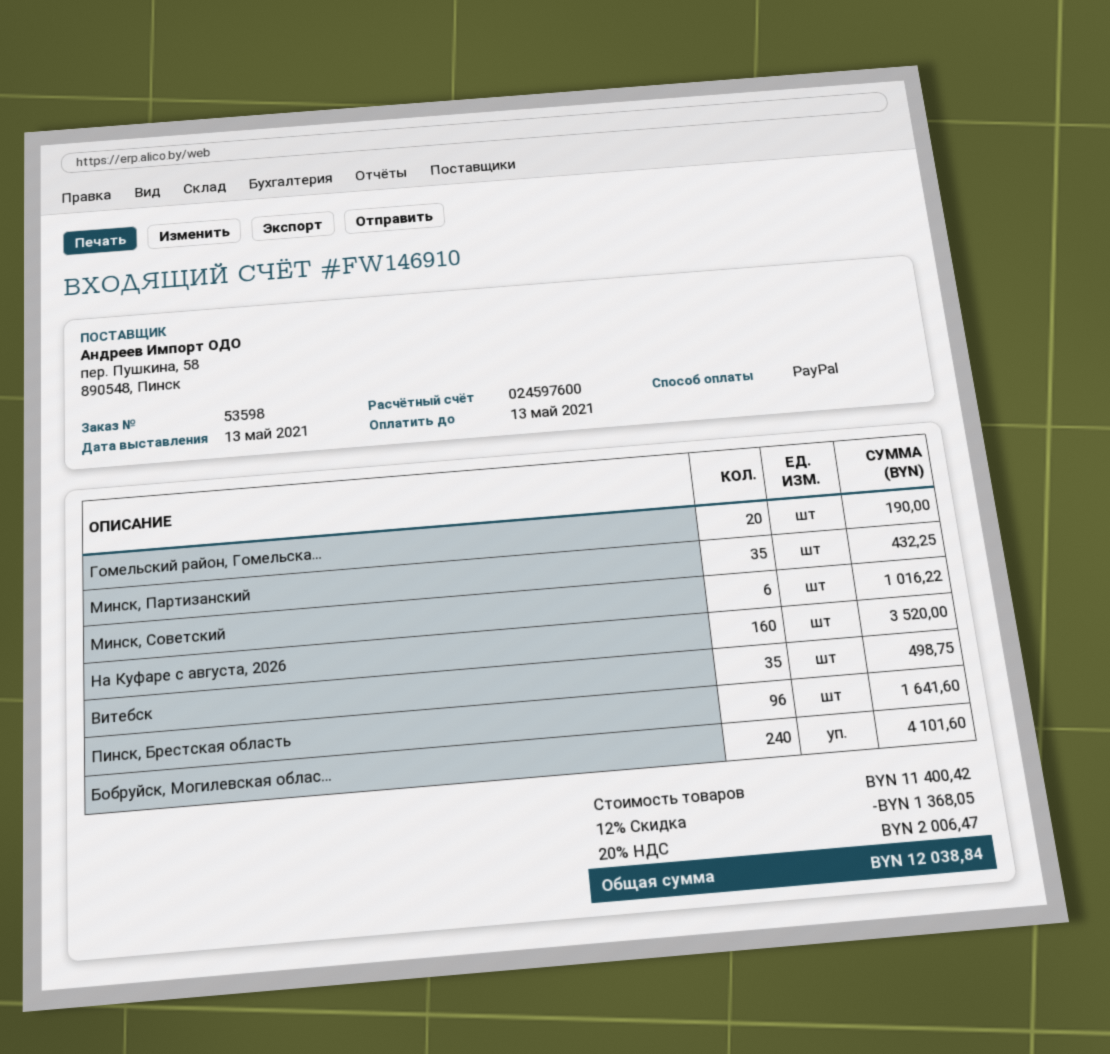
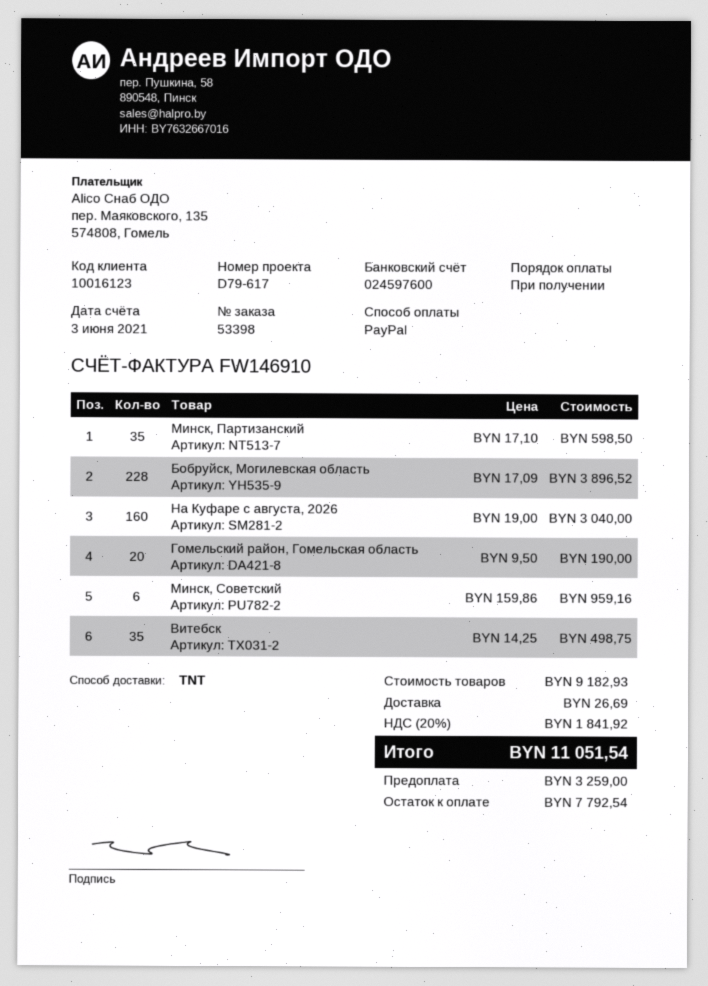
order number: 53598 -> 53398
invoice date: 2021-05-13 -> 2021-06-03
Минск, Партизанский: 35 for 432.25 -> 35 for 598.50
Минск, Советский: 6 for 1016.22 -> 6 for 959.16
На Куфаре с августа, 2026: 160 for 3520.00 -> 160 for 3040.00
Пинск, Брестская область: 96 for 1641.60 -> none
Бобруйск, Могилевская облас...: 240 for 4101.60 -> 228 for 3896.52
subtotal: 11400.42 -> 9182.93
discount: 12% = 1368.05 -> none
shipping: none -> 26.69
tax: 20% = 2006.47 -> 20% = 1841.92
total: 12038.84 -> 11051.54

